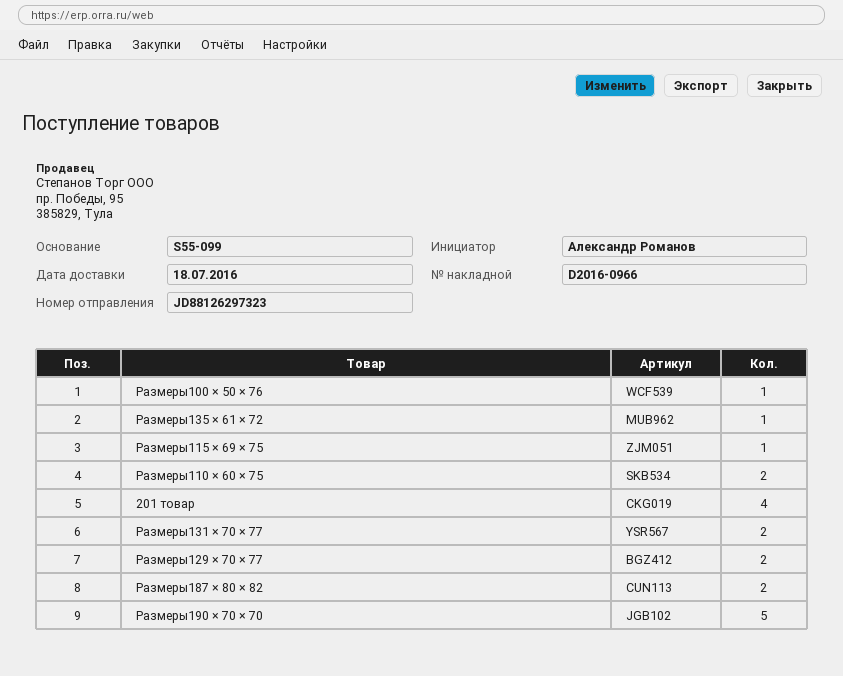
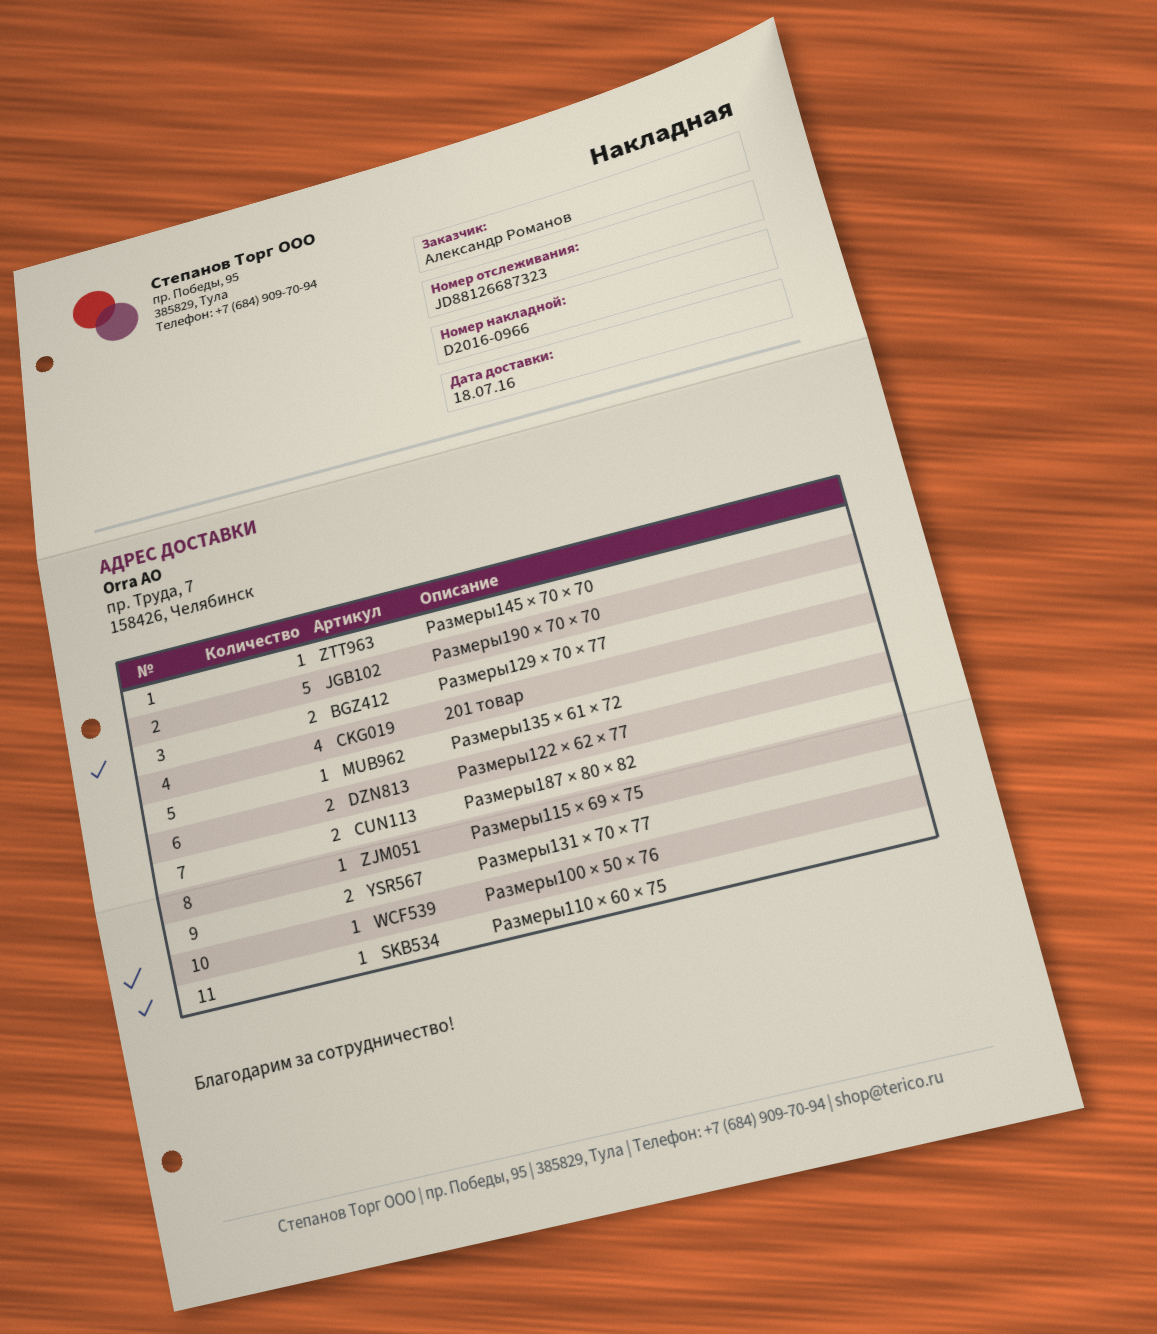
tracking number: JD88126297323 -> JD88126687323
Размеры110 × 60 × 75: 2 -> 1
Размеры145 × 70 × 70: none -> 1
Размеры122 × 62 × 77: none -> 2

